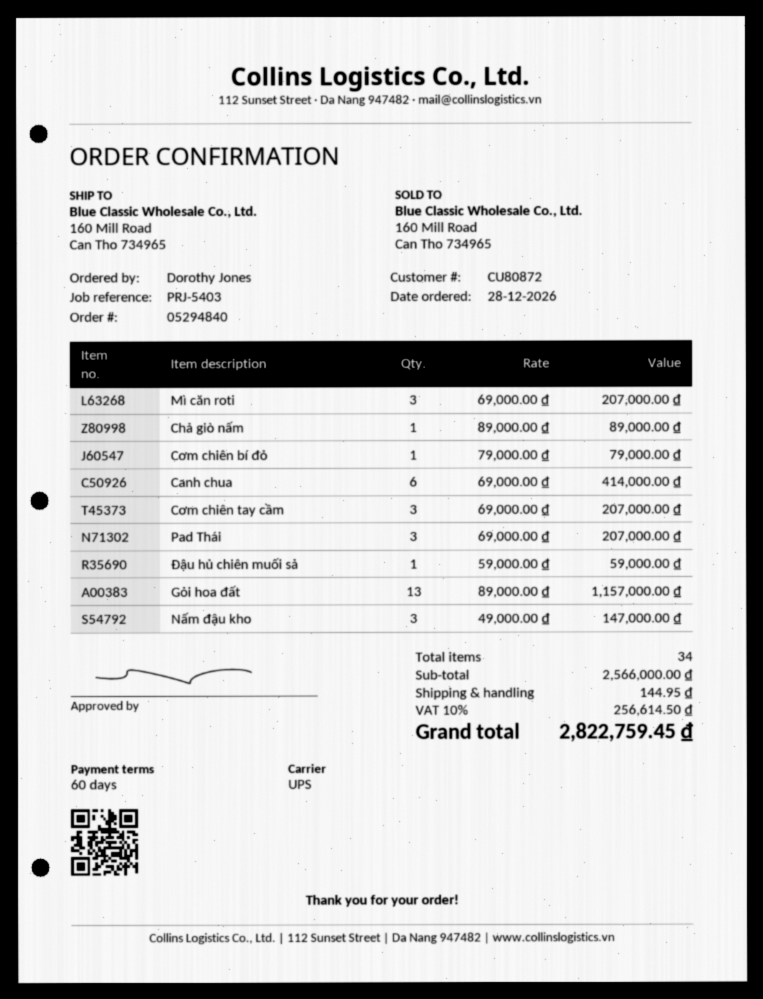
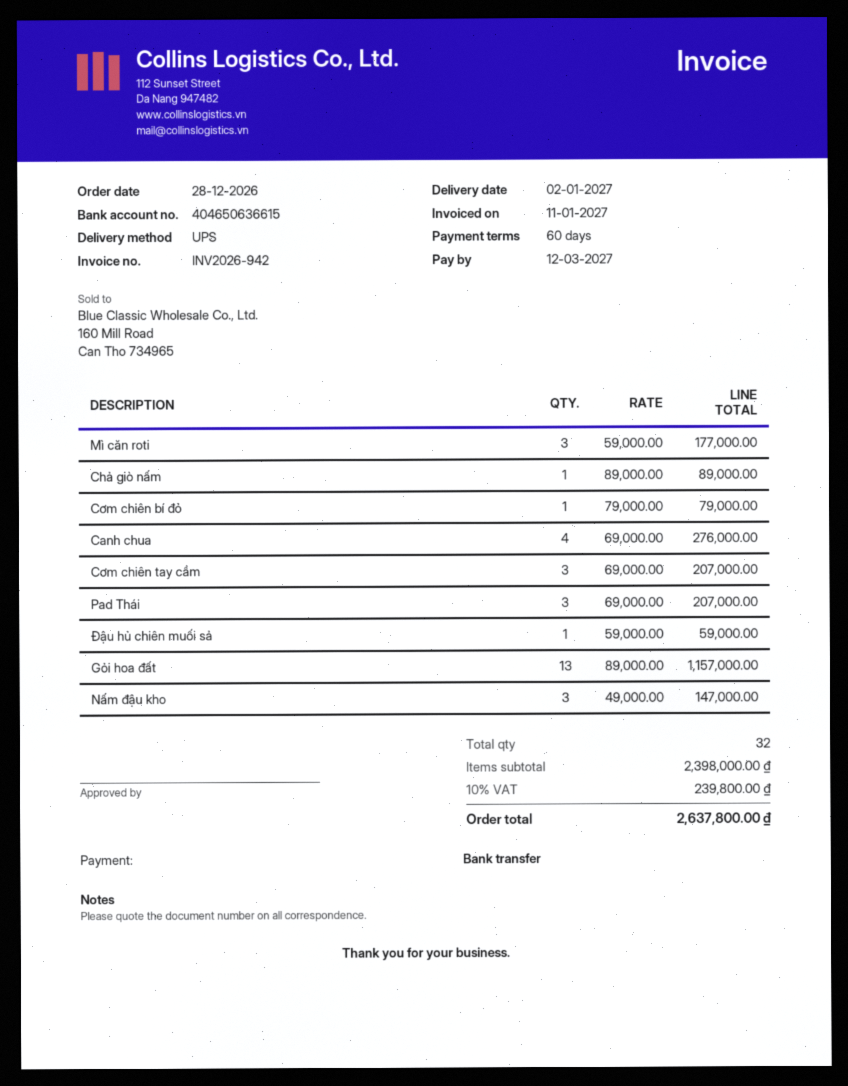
Mì căn roti: 3 x 69000.00 = 207000.00 -> 3 x 59000.00 = 177000.00
Canh chua: 6 x 69000.00 = 414000.00 -> 4 x 69000.00 = 276000.00
total quantity: 34 -> 32
subtotal: 2566000.00 -> 2398000.00
shipping: 144.95 -> none
tax: 10% = 256614.50 -> 10% = 239800.00
total: 2822759.45 -> 2637800.00

